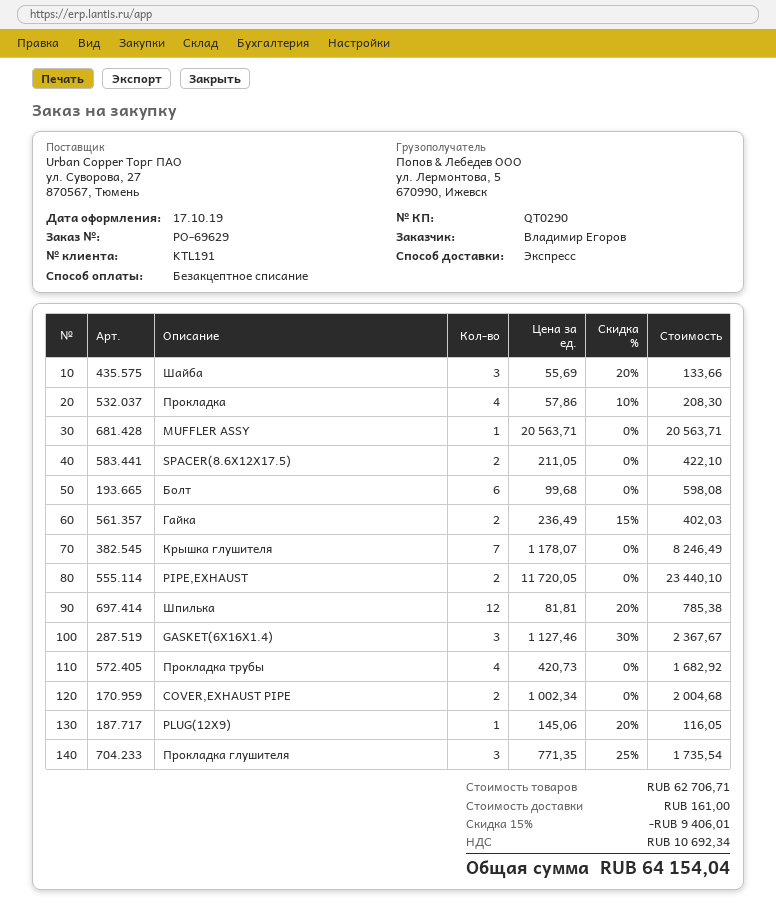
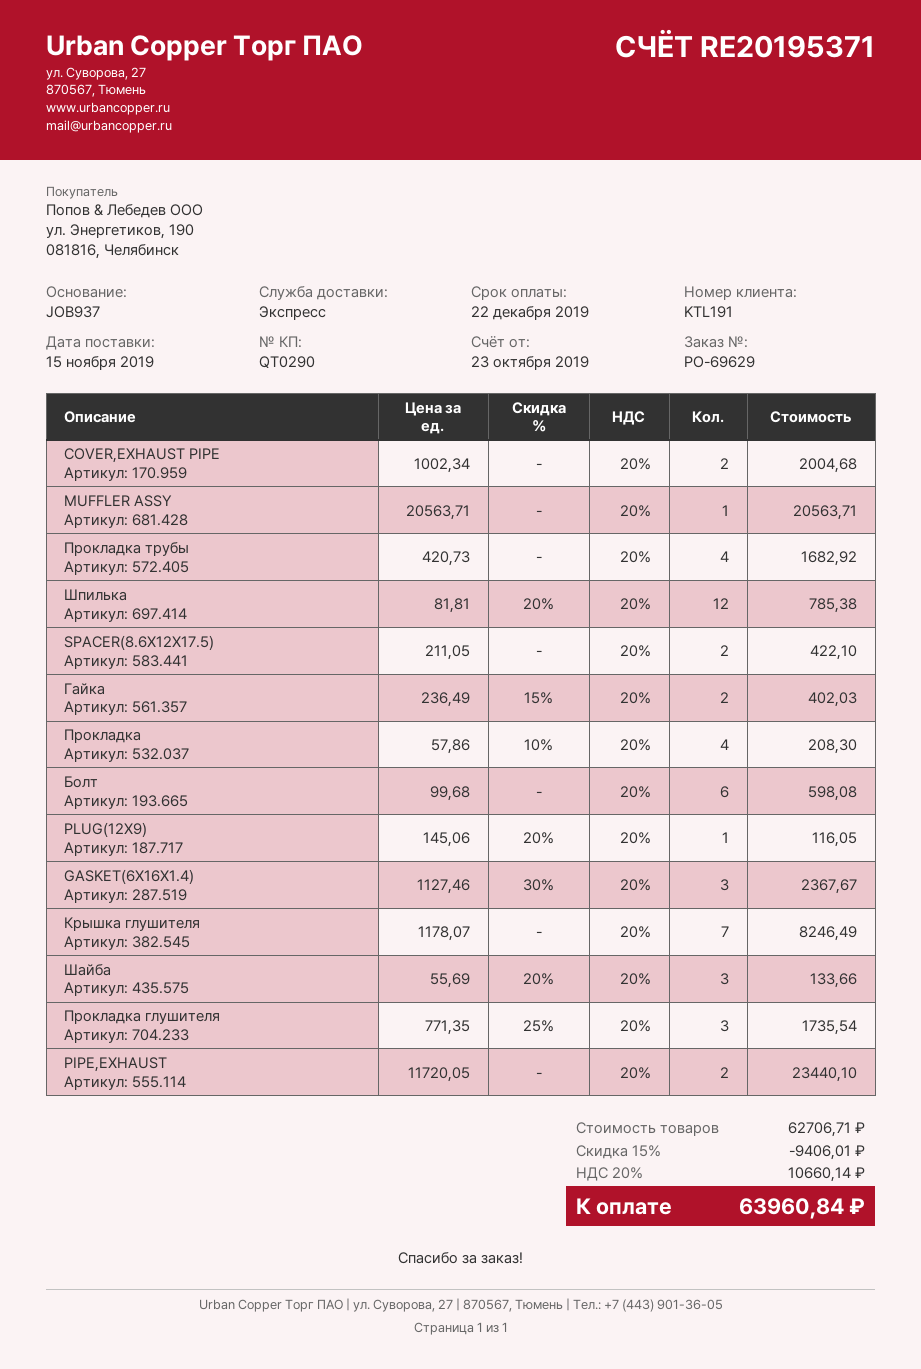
shipping: 161.00 -> none
tax: 10692.34 -> 10660.14
total: 64154.04 -> 63960.84

